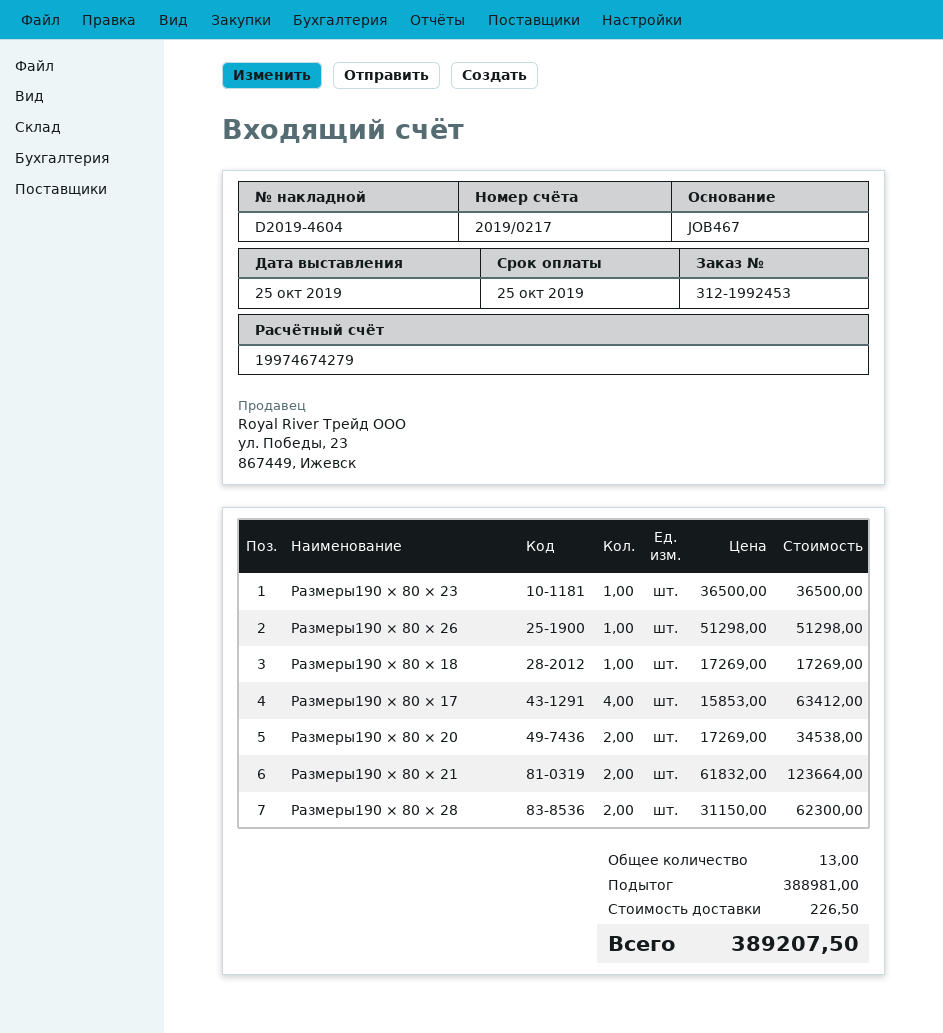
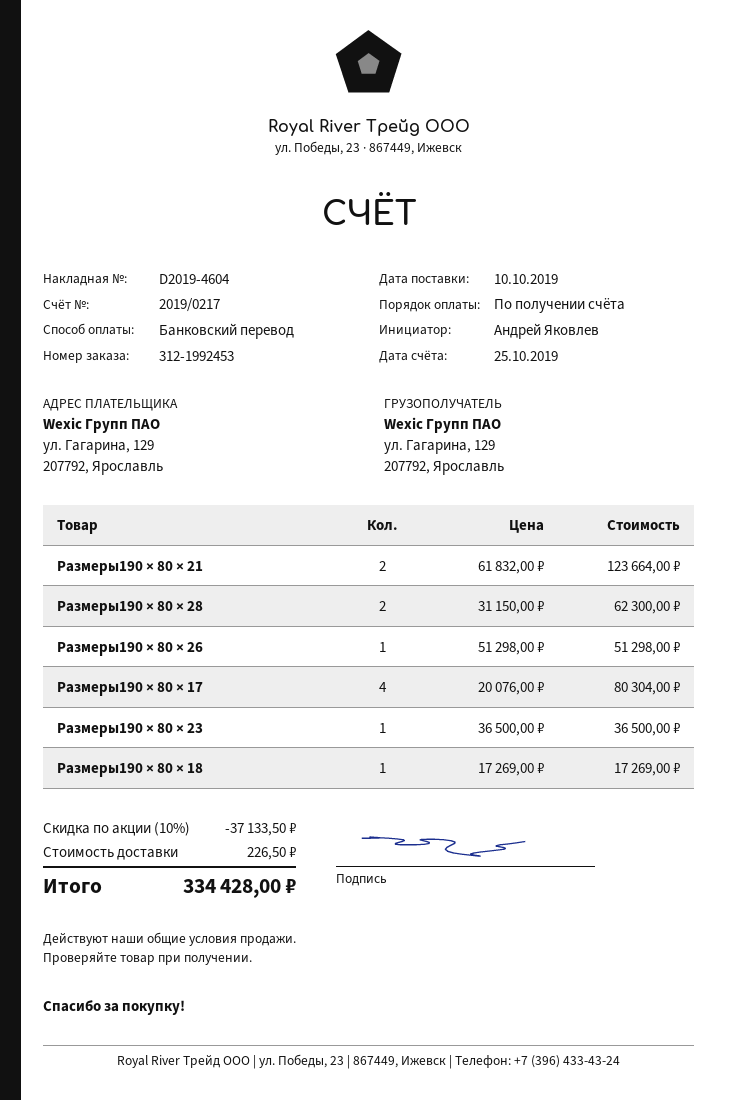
Размеры190 × 80 × 17: 4 x 15853.00 = 63412.00 -> 4 x 20076.00 = 80304.00
Размеры190 × 80 × 20: 2 x 17269.00 = 34538.00 -> none
discount: none -> 10% = 37133.50
total: 389207.50 -> 334428.00

